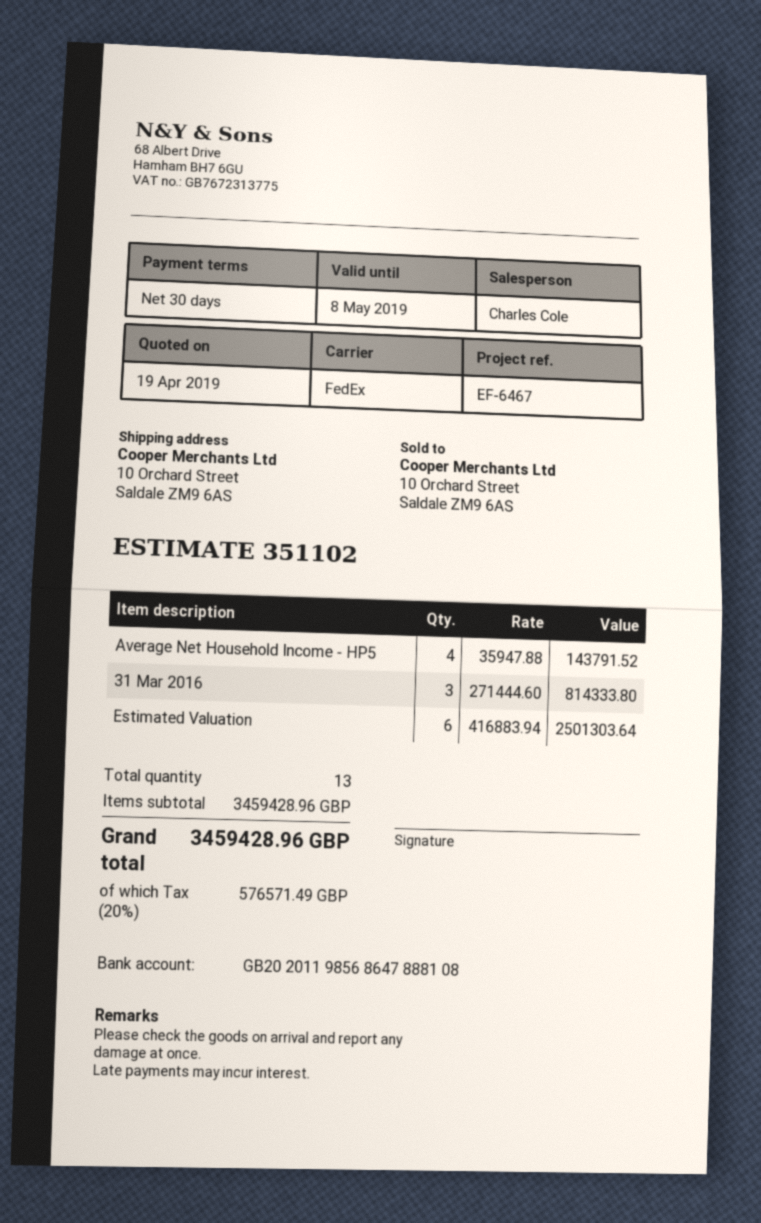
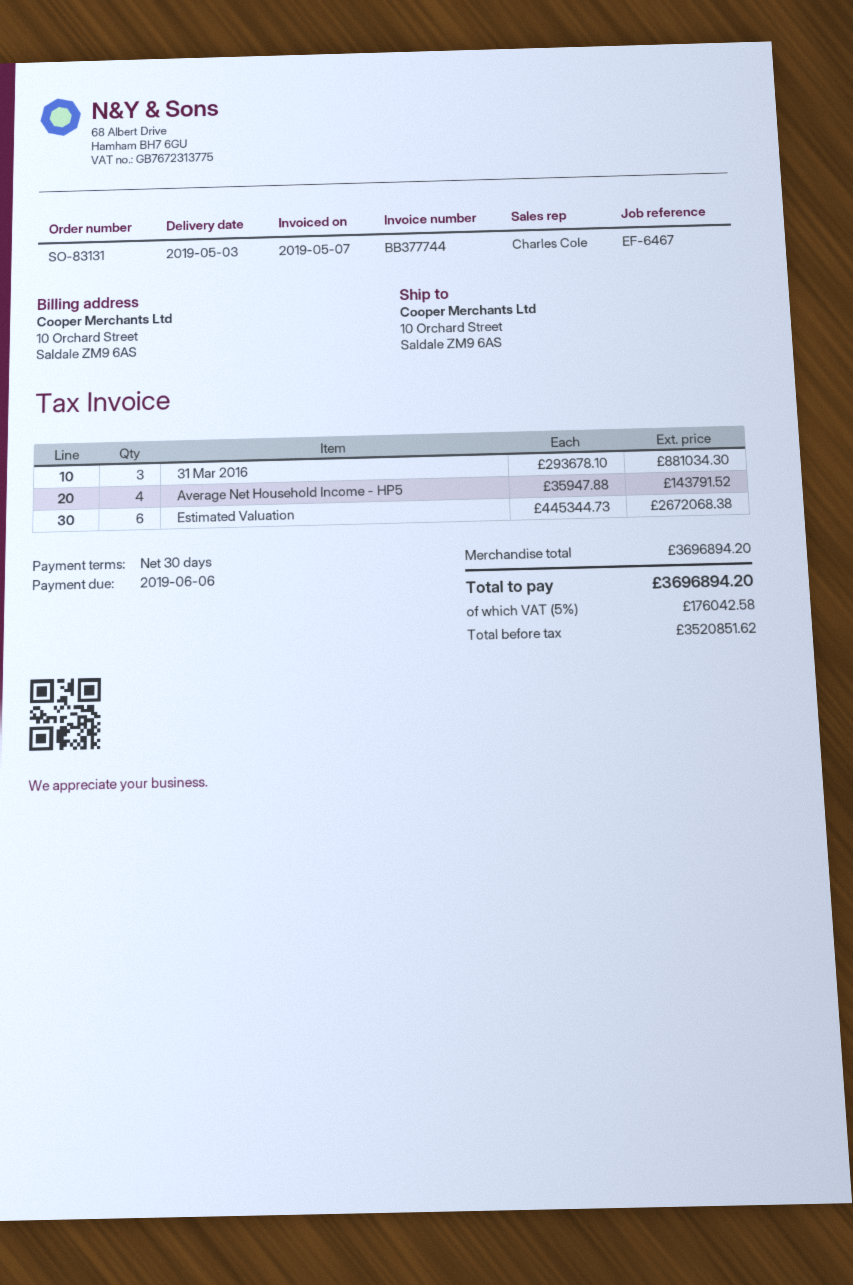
31 Mar 2016: 3 x 271444.60 = 814333.80 -> 3 x 293678.10 = 881034.30
Estimated Valuation: 6 x 416883.94 = 2501303.64 -> 6 x 445344.73 = 2672068.38
subtotal: 3459428.96 -> 3696894.20
tax: 20% = 576571.49 -> 5% = 176042.58
total: 3459428.96 -> 3696894.20

